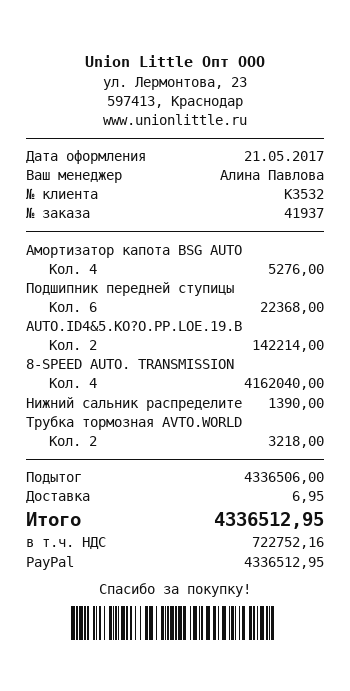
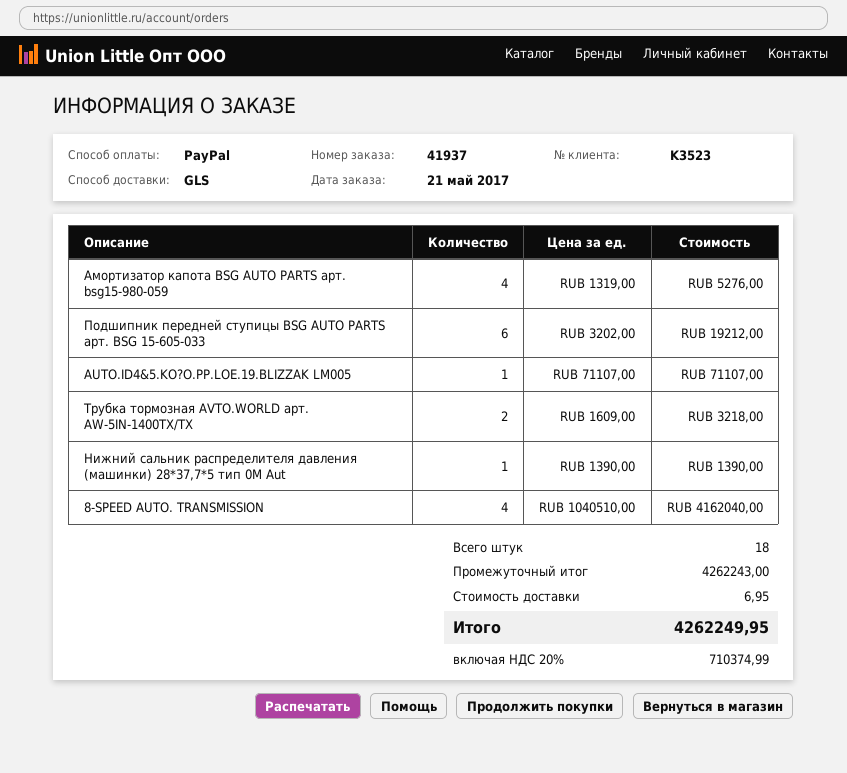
customer number: K3532 -> K3523
Подшипник передней ступицы: 6 for 22368.00 -> 6 for 19212.00
AUTO.ID4&5.KO?O.PP.LOE.19.B: 2 for 142214.00 -> 1 for 71107.00
subtotal: 4336506.00 -> 4262243.00
tax: 722752.16 -> 710374.99
total: 4336512.95 -> 4262249.95

